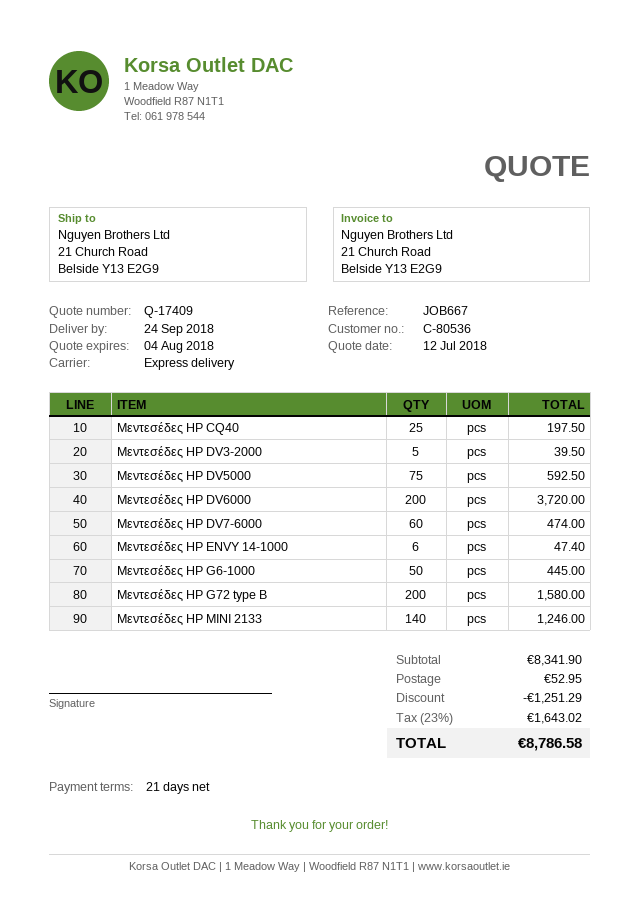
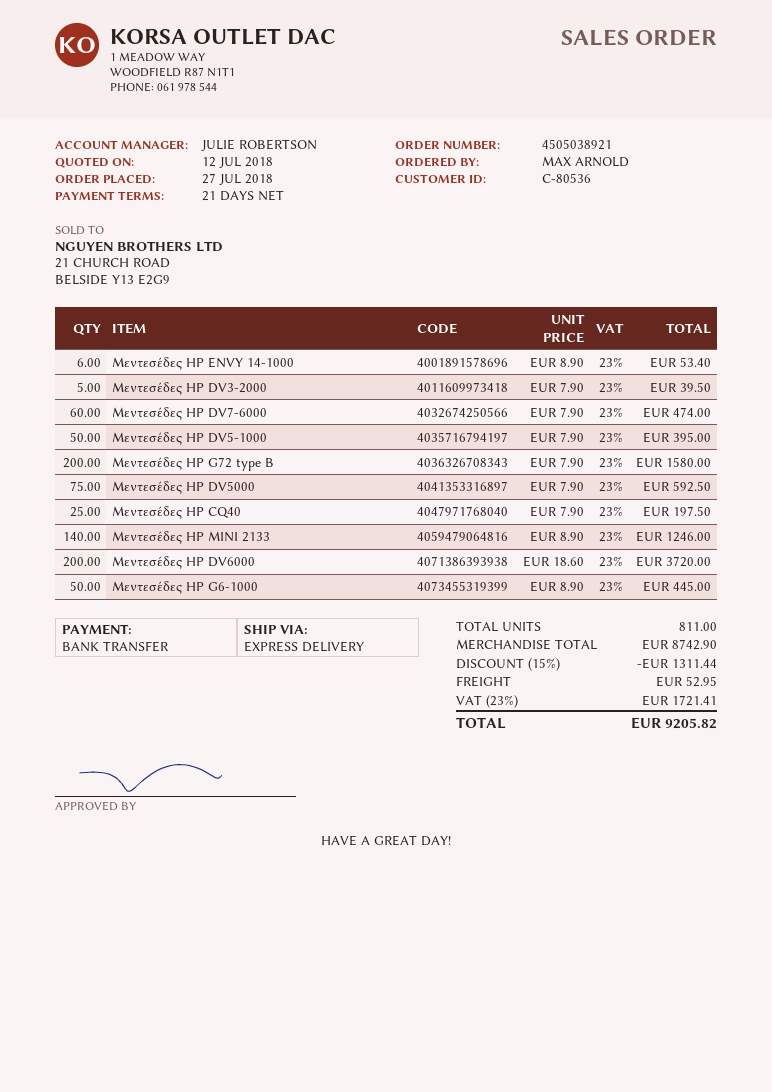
Μεντεσέδες HP ENVY 14-1000: 6 for 47.40 -> 6 for 53.40
Μεντεσέδες HP DV5-1000: none -> 50 for 395.00
subtotal: 8341.90 -> 8742.90
discount: 1251.29 -> 1311.44
tax: 23% = 1643.02 -> 23% = 1721.41
total: 8786.58 -> 9205.82

